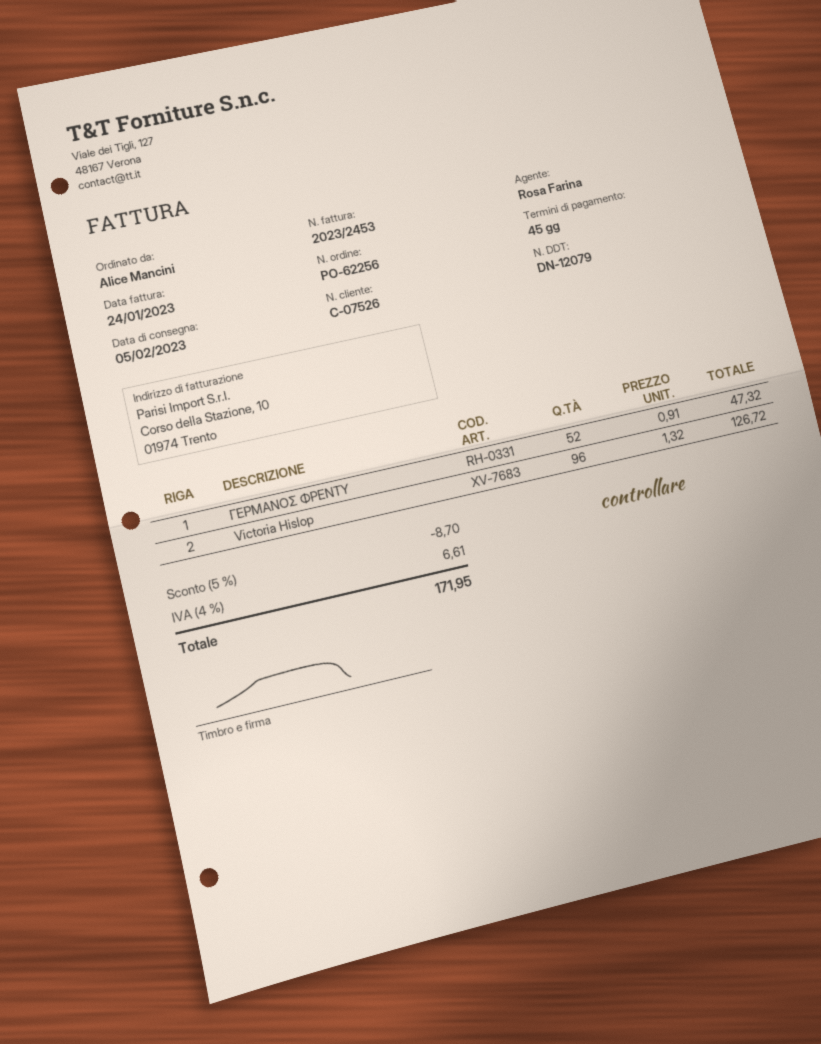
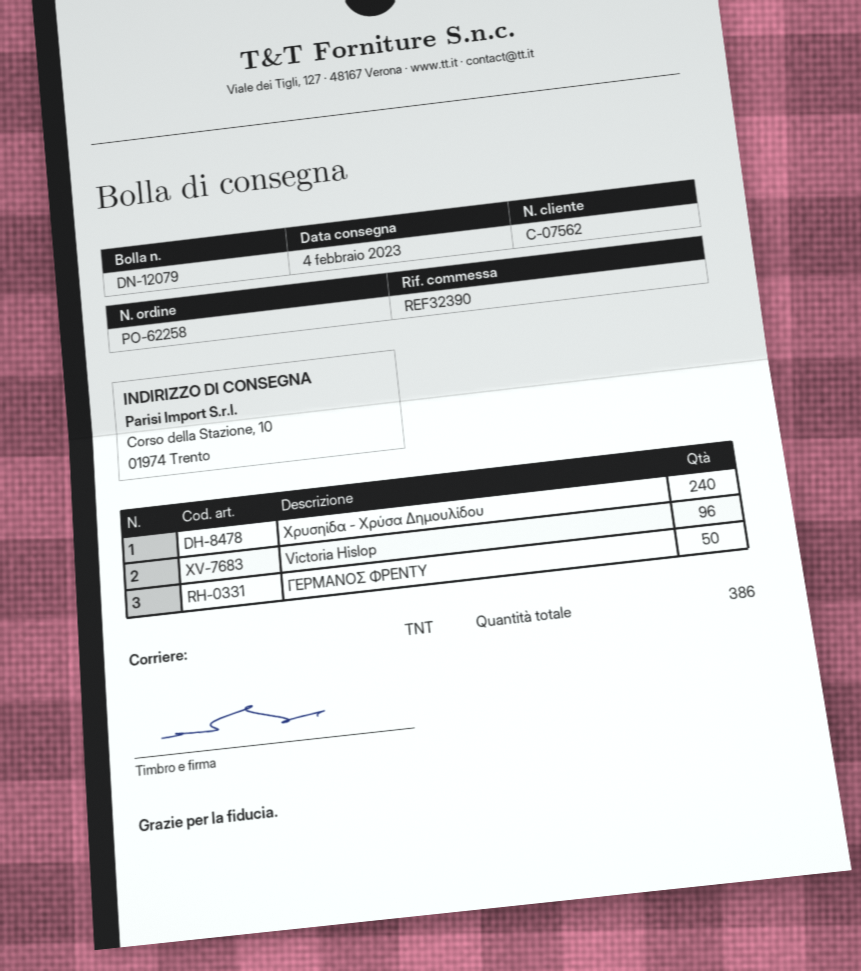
order number: PO-62256 -> PO-62258
delivery date: 2023-02-05 -> 2023-02-04
customer number: C-07526 -> C-07562
ΓΕΡΜΑΝΟΣ ΦΡΕΝΤΥ: 52 -> 50
Χρυσηίδα - Χρύσα Δημουλίδου: none -> 240

